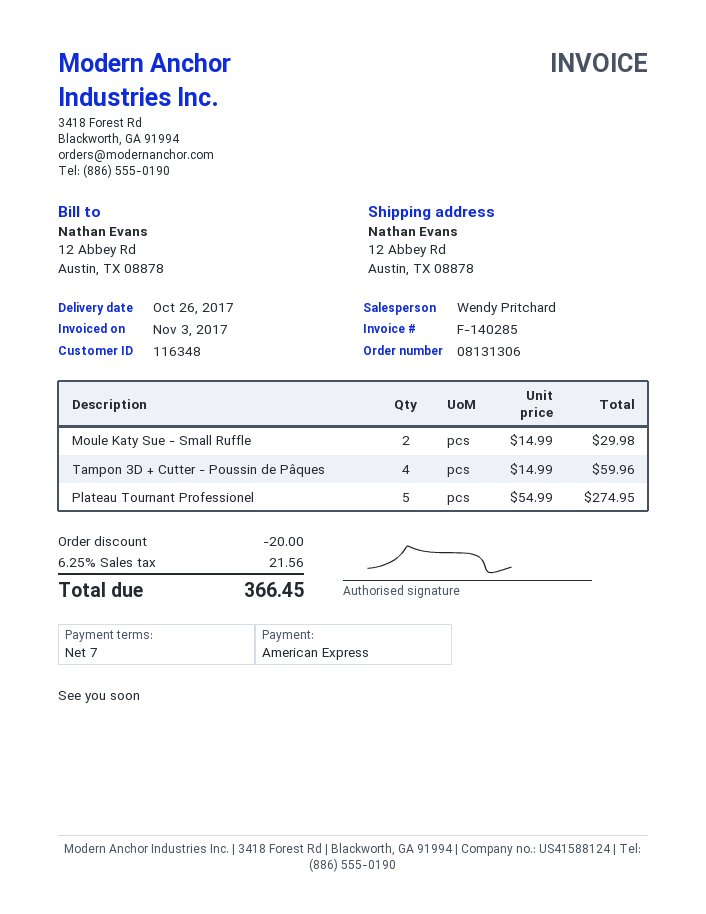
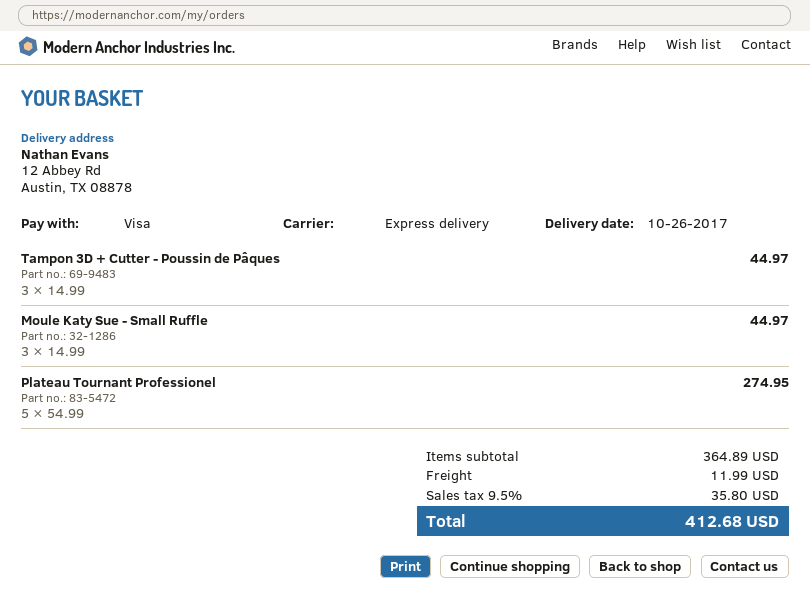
payment method: American Express -> Visa
Moule Katy Sue - Small Ruffle: 2 x 14.99 = 29.98 -> 3 x 14.99 = 44.97
Tampon 3D + Cutter - Poussin de Pâques: 4 x 14.99 = 59.96 -> 3 x 14.99 = 44.97
discount: 20.00 -> none
shipping: none -> 11.99
tax: 6.25% = 21.56 -> 9.5% = 35.80
total: 366.45 -> 412.68

